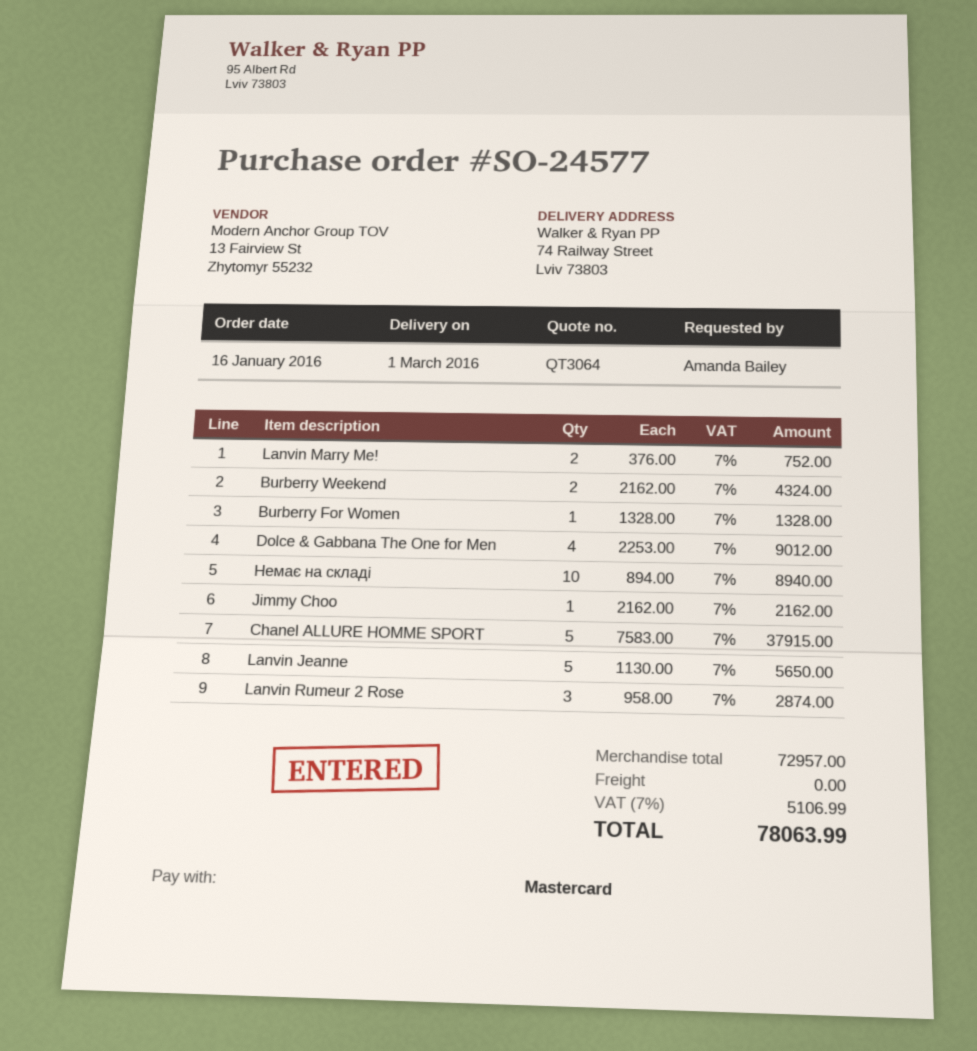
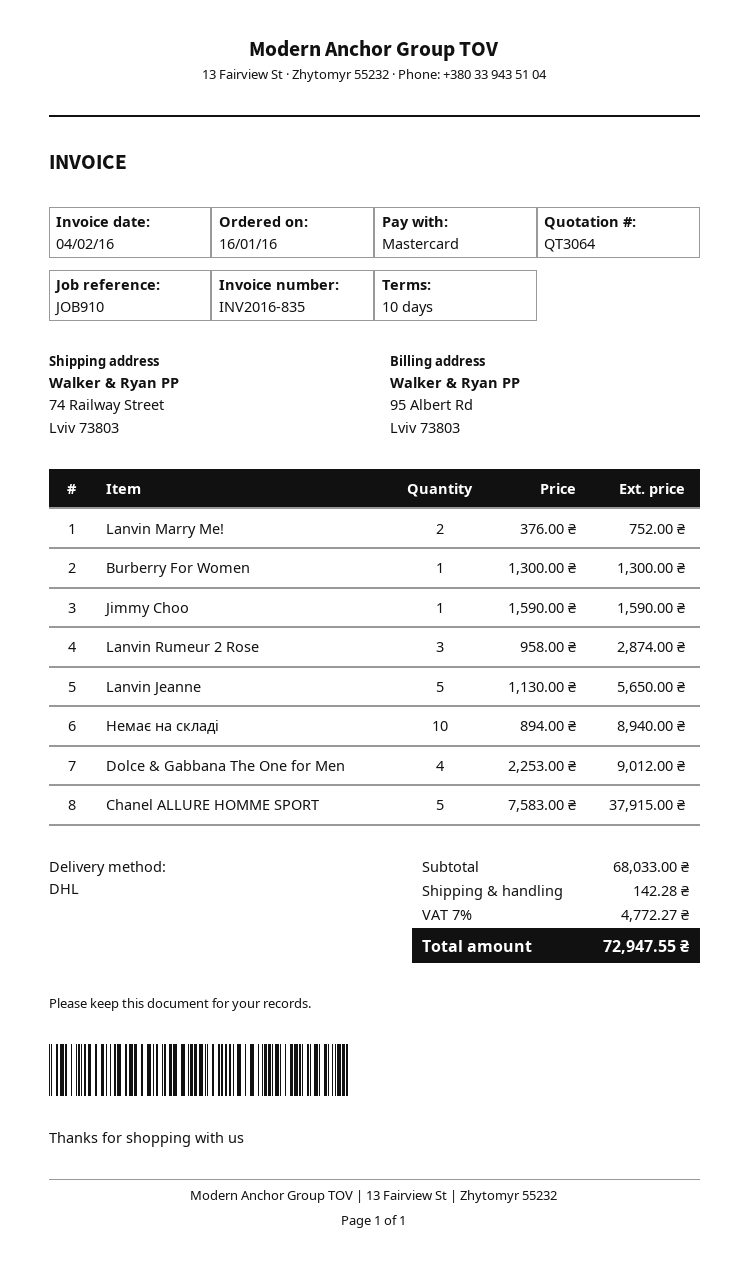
Burberry Weekend: 2 x 2162.00 = 4324.00 -> none
Burberry For Women: 1 x 1328.00 = 1328.00 -> 1 x 1300.00 = 1300.00
Jimmy Choo: 1 x 2162.00 = 2162.00 -> 1 x 1590.00 = 1590.00
subtotal: 72957.00 -> 68033.00
shipping: 0.00 -> 142.28
tax: 7% = 5106.99 -> 7% = 4772.27
total: 78063.99 -> 72947.55

